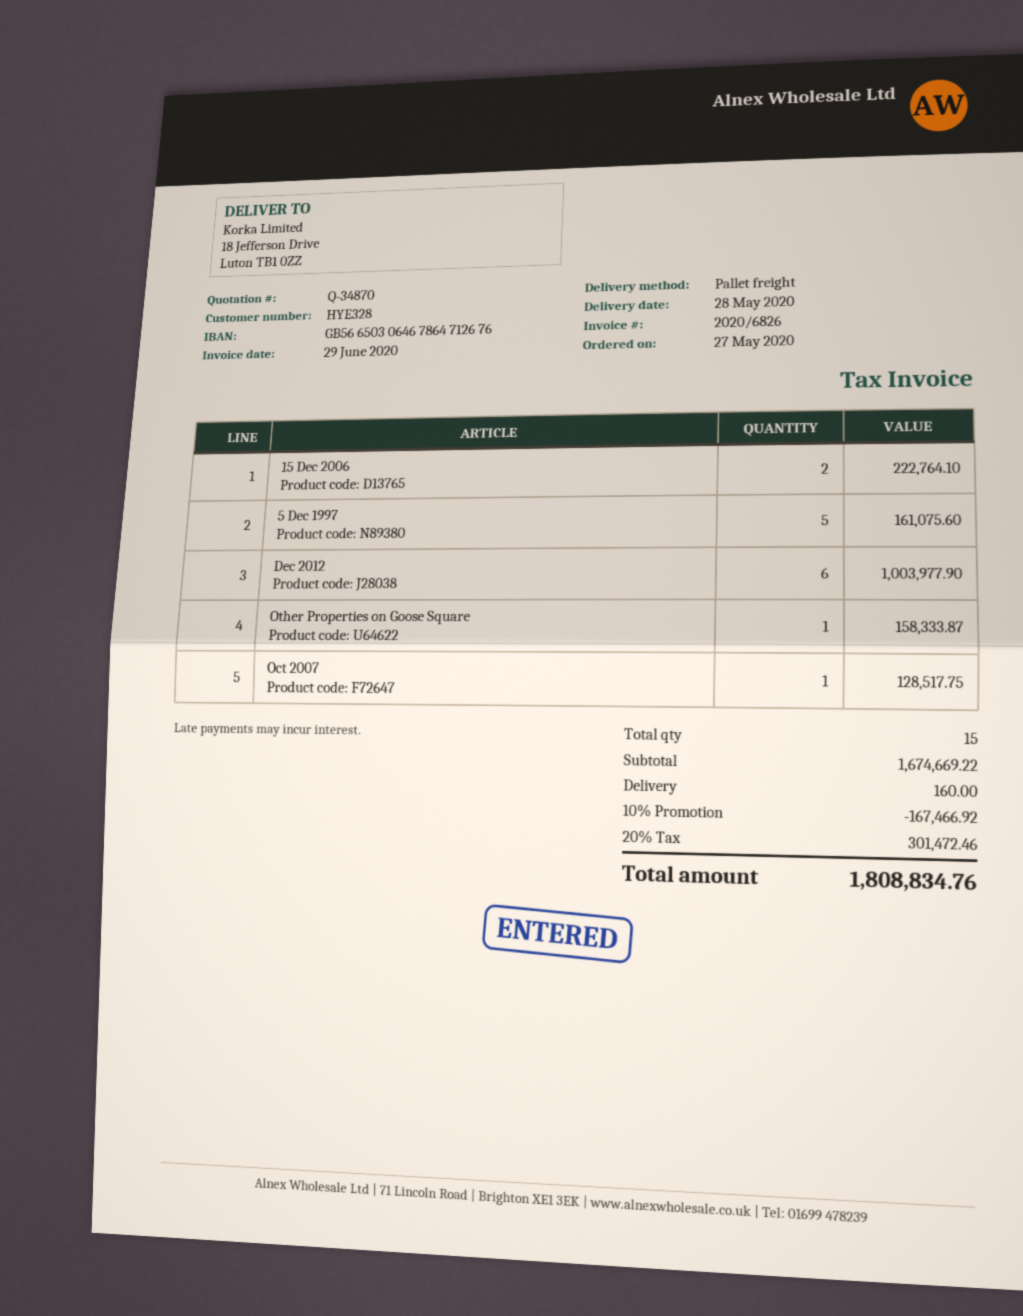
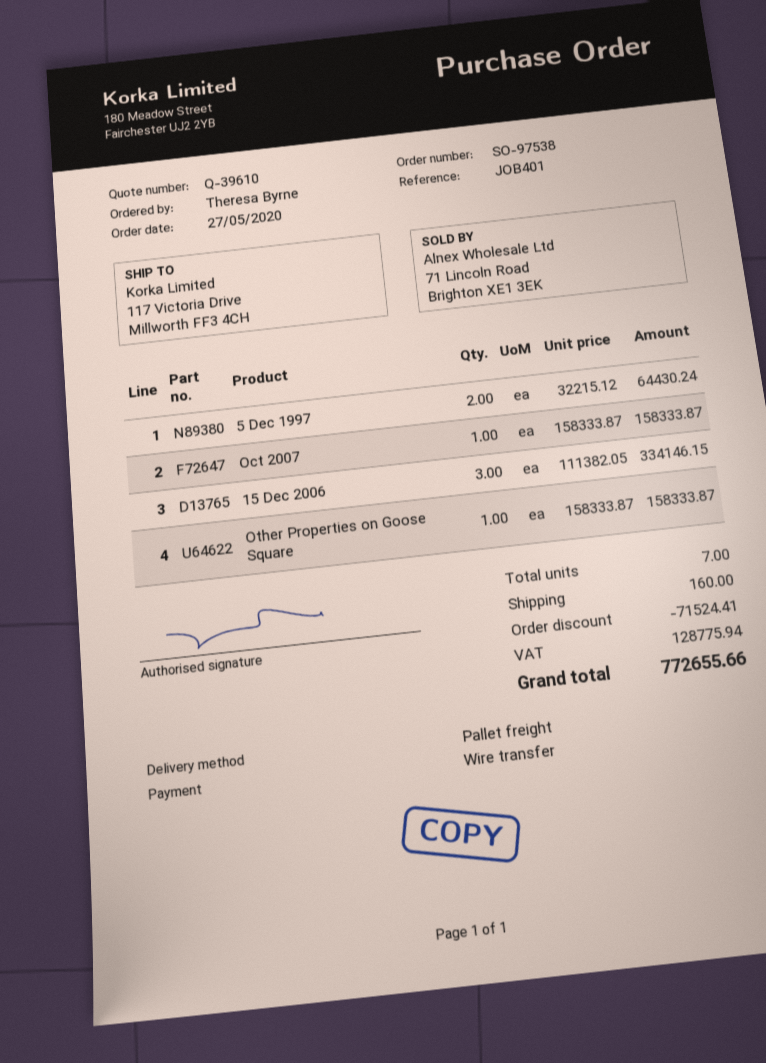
quote number: Q-34870 -> Q-39610
ship to: 18 Jefferson Drive, Luton TB1 0ZZ -> 117 Victoria Drive, Millworth FF3 4CH
15 Dec 2006: 2 for 222764.10 -> 3 for 334146.15
5 Dec 1997: 5 for 161075.60 -> 2 for 64430.24
Dec 2012: 6 for 1003977.90 -> none
Oct 2007: 1 for 128517.75 -> 1 for 158333.87
total quantity: 15 -> 7
discount: 167466.92 -> 71524.41
tax: 301472.46 -> 128775.94
total: 1808834.76 -> 772655.66

